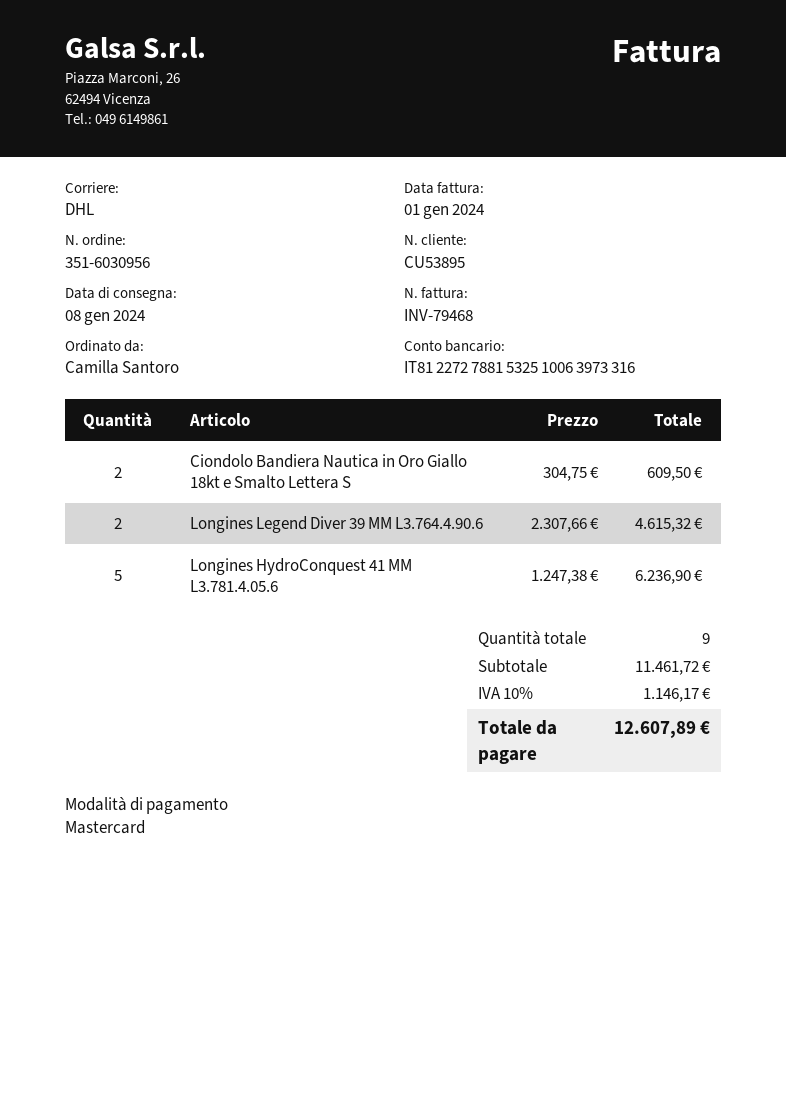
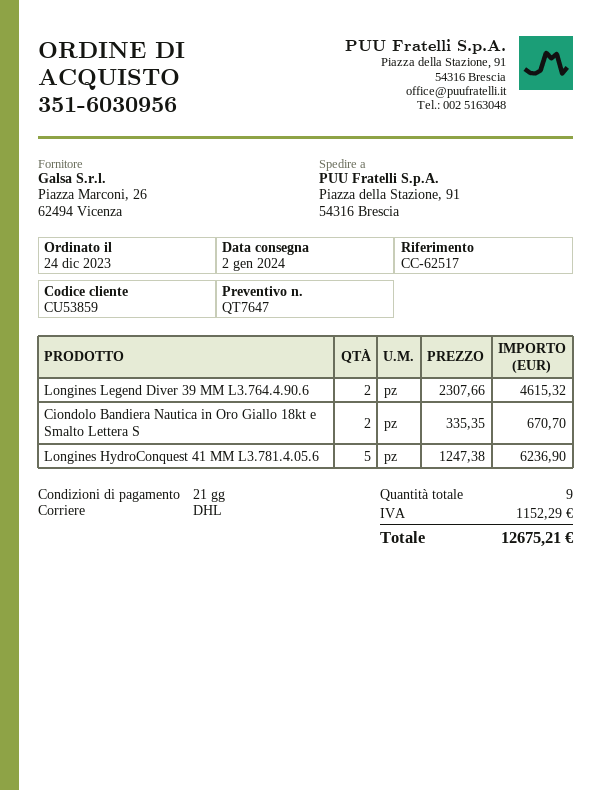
delivery date: 2024-01-08 -> 2024-01-02
customer number: CU53895 -> CU53859
Ciondolo Bandiera Nautica in Oro Giallo 18kt e Smalto Lettera S: 2 x 304.75 = 609.50 -> 2 x 335.35 = 670.70
tax: 1146.17 -> 1152.29
total: 12607.89 -> 12675.21

